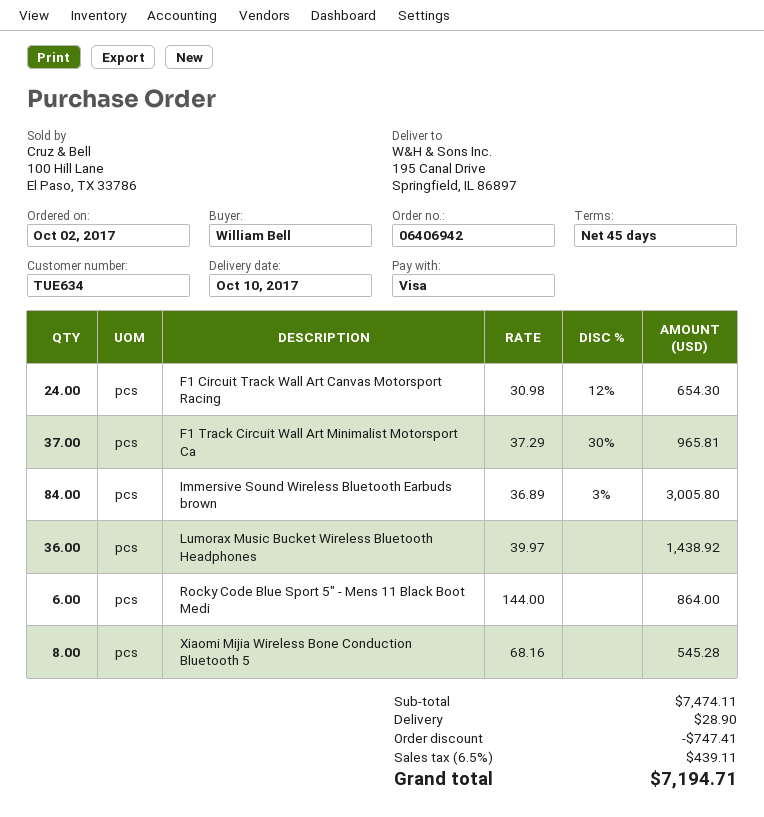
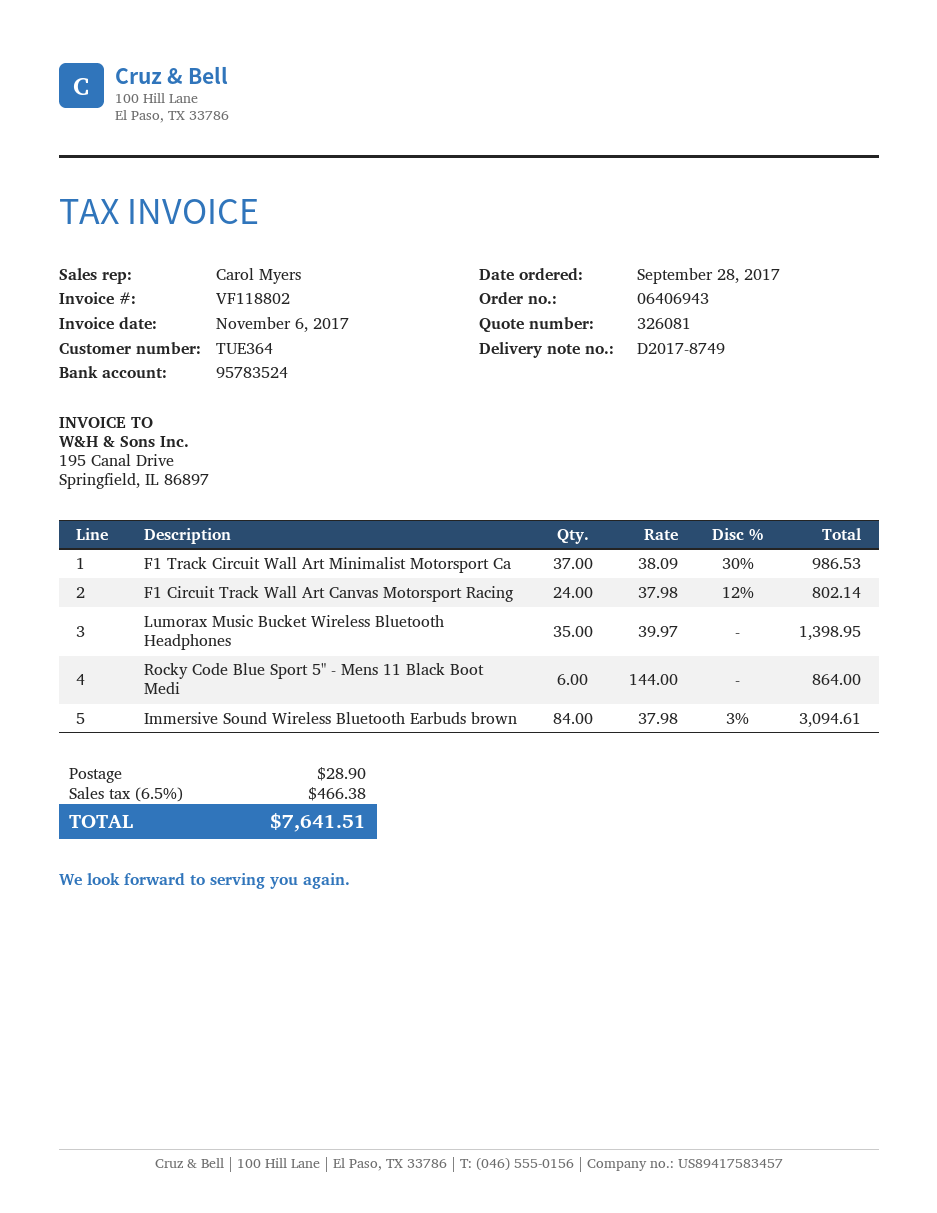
order number: 06406942 -> 06406943
order date: 2017-10-02 -> 2017-09-28
customer number: TUE634 -> TUE364
F1 Circuit Track Wall Art Canvas Motorsport Racing: 24 x 30.98 - 12% = 654.30 -> 24 x 37.98 - 12% = 802.14
F1 Track Circuit Wall Art Minimalist Motorsport Ca: 37 x 37.29 - 30% = 965.81 -> 37 x 38.09 - 30% = 986.53
Immersive Sound Wireless Bluetooth Earbuds brown: 84 x 36.89 - 3% = 3005.80 -> 84 x 37.98 - 3% = 3094.61
Lumorax Music Bucket Wireless Bluetooth Headphones: 36 x 39.97 = 1438.92 -> 35 x 39.97 = 1398.95
Xiaomi Mijia Wireless Bone Conduction Bluetooth 5: 8 x 68.16 = 545.28 -> none
discount: 747.41 -> none
tax: 6.5% = 439.11 -> 6.5% = 466.38
total: 7194.71 -> 7641.51

